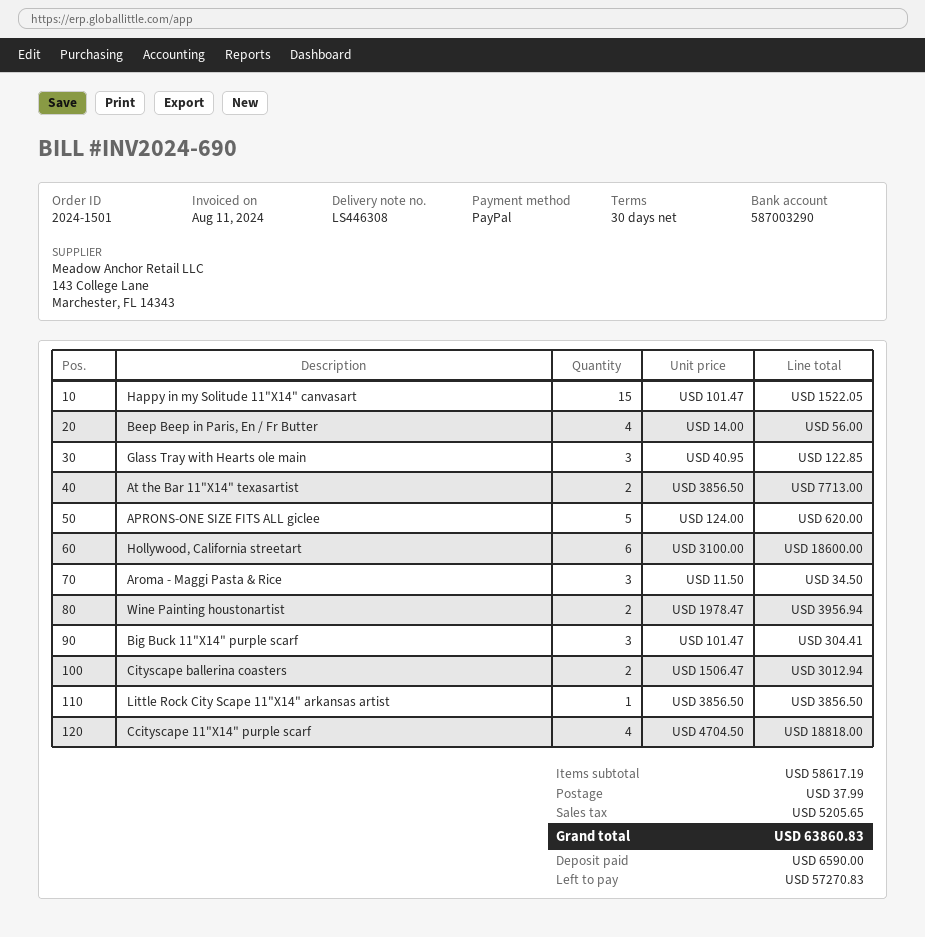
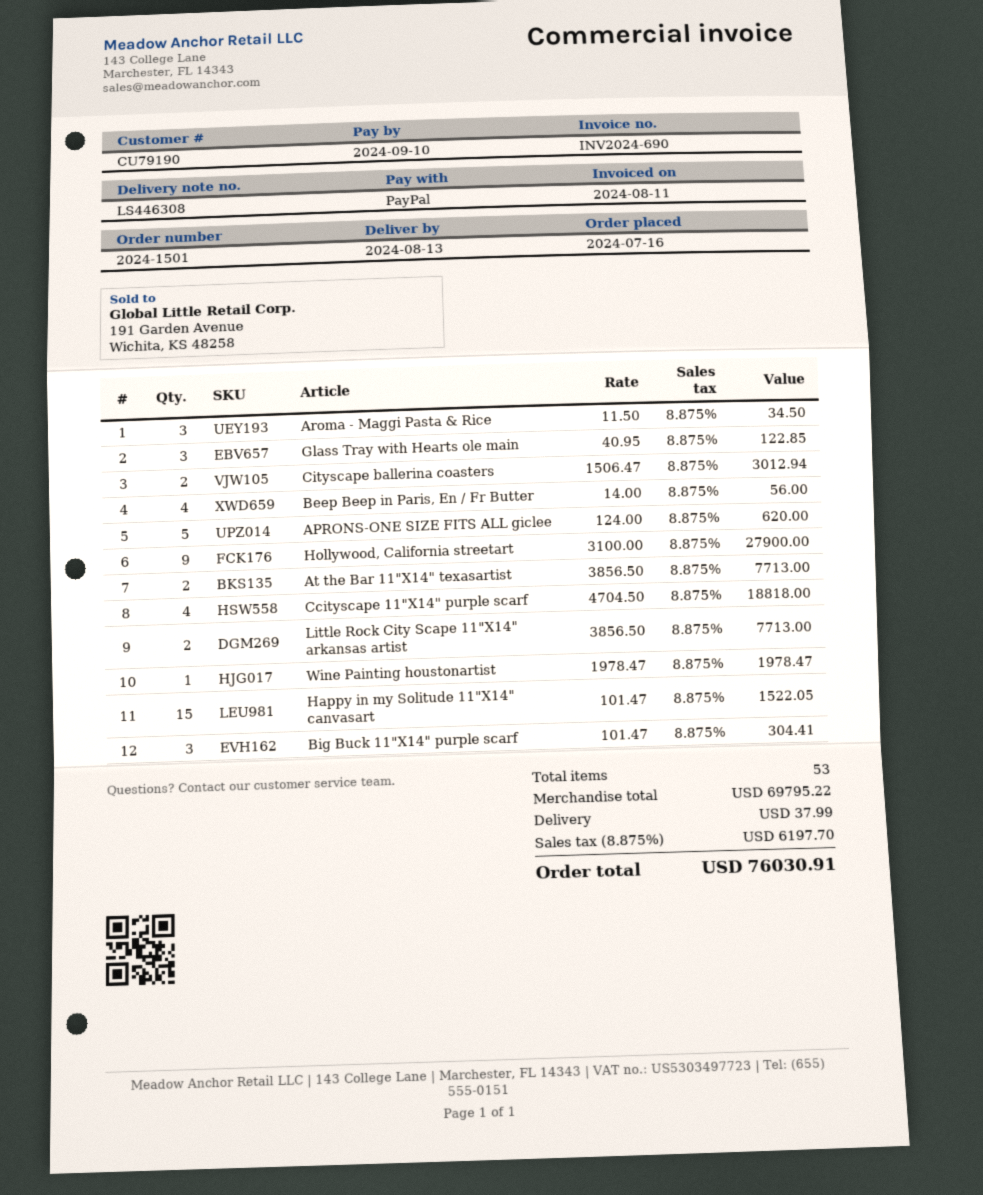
Hollywood, California streetart: 6 x 3100.00 = 18600.00 -> 9 x 3100.00 = 27900.00
Wine Painting houstonartist: 2 x 1978.47 = 3956.94 -> 1 x 1978.47 = 1978.47
Little Rock City Scape 11"X14" arkansas artist: 1 x 3856.50 = 3856.50 -> 2 x 3856.50 = 7713.00
subtotal: 58617.19 -> 69795.22
tax: 5205.65 -> 6197.70
total: 63860.83 -> 76030.91

